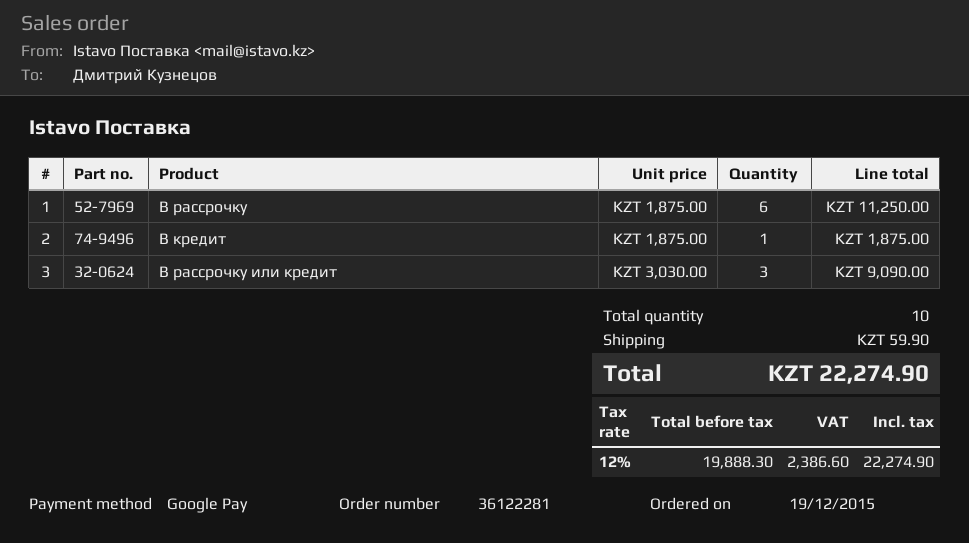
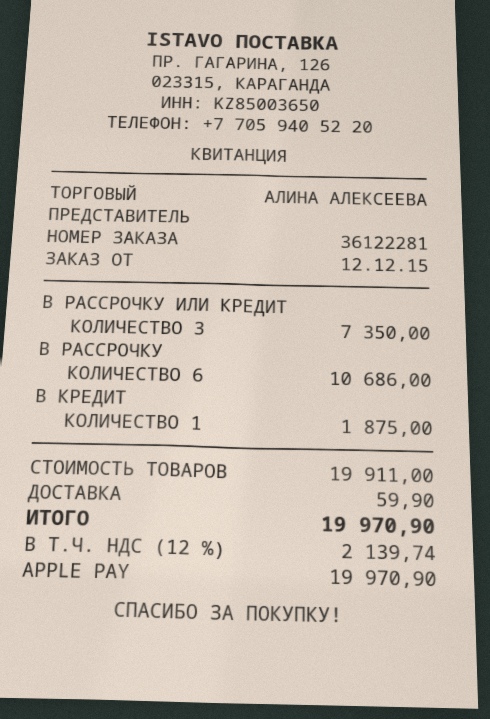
order date: 2015-12-19 -> 2015-12-12
payment method: Google Pay -> Apple Pay
В рассрочку: 6 for 11250.00 -> 6 for 10686.00
В рассрочку или кредит: 3 for 9090.00 -> 3 for 7350.00
tax: 12% = 2386.60 -> 12% = 2139.74
total: 22274.90 -> 19970.90

